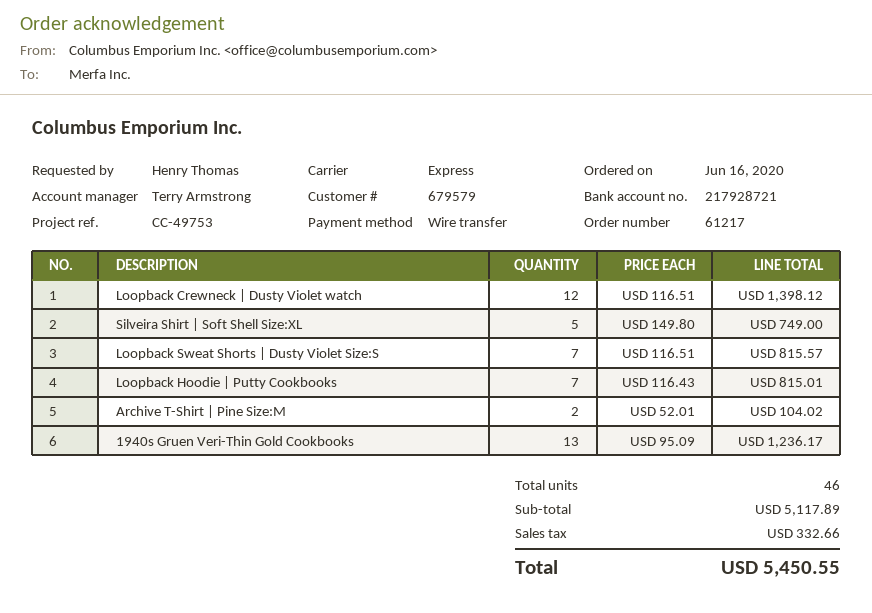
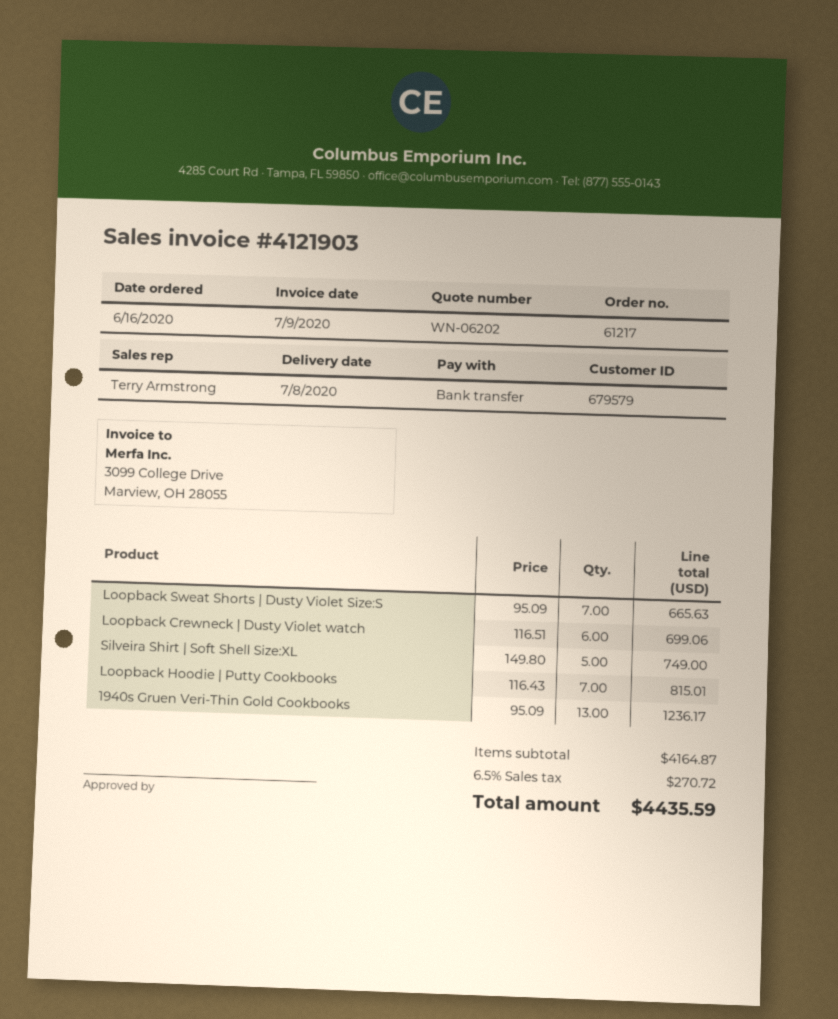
Loopback Crewneck | Dusty Violet watch: 12 x 116.51 = 1398.12 -> 6 x 116.51 = 699.06
Loopback Sweat Shorts | Dusty Violet Size:S: 7 x 116.51 = 815.57 -> 7 x 95.09 = 665.63
Archive T-Shirt | Pine Size:M: 2 x 52.01 = 104.02 -> none
subtotal: 5117.89 -> 4164.87
tax: 332.66 -> 270.72
total: 5450.55 -> 4435.59

